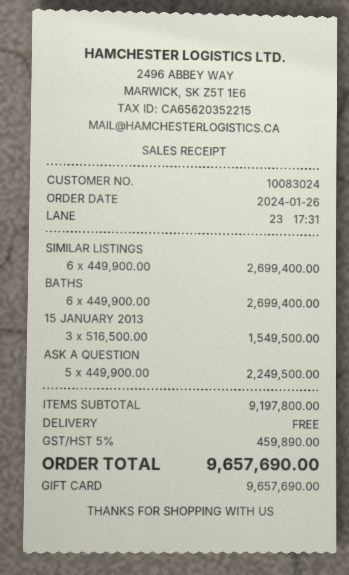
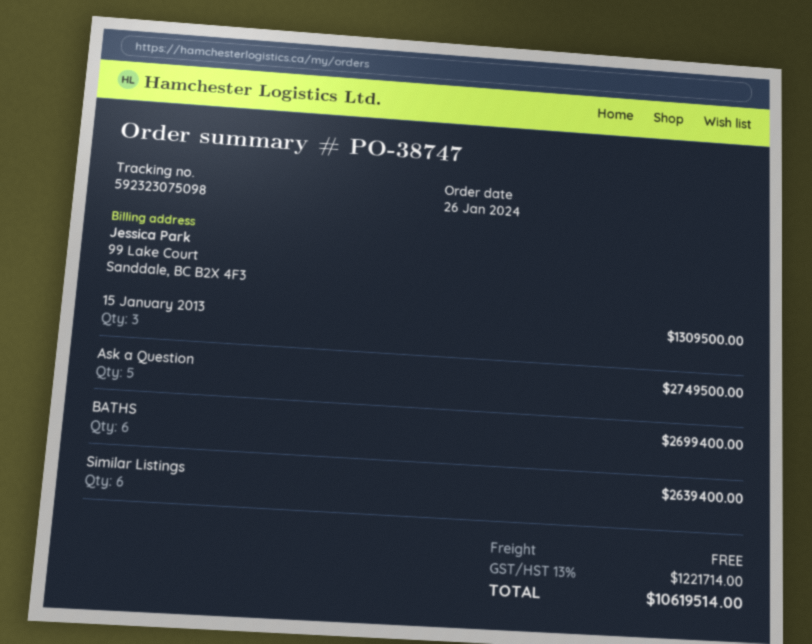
SIMILAR LISTINGS: 6 for 2699400.00 -> 6 for 2639400.00
15 JANUARY 2013: 3 for 1549500.00 -> 3 for 1309500.00
ASK A QUESTION: 5 for 2249500.00 -> 5 for 2749500.00
tax: 5% = 459890.00 -> 13% = 1221714.00
total: 9657690.00 -> 10619514.00

